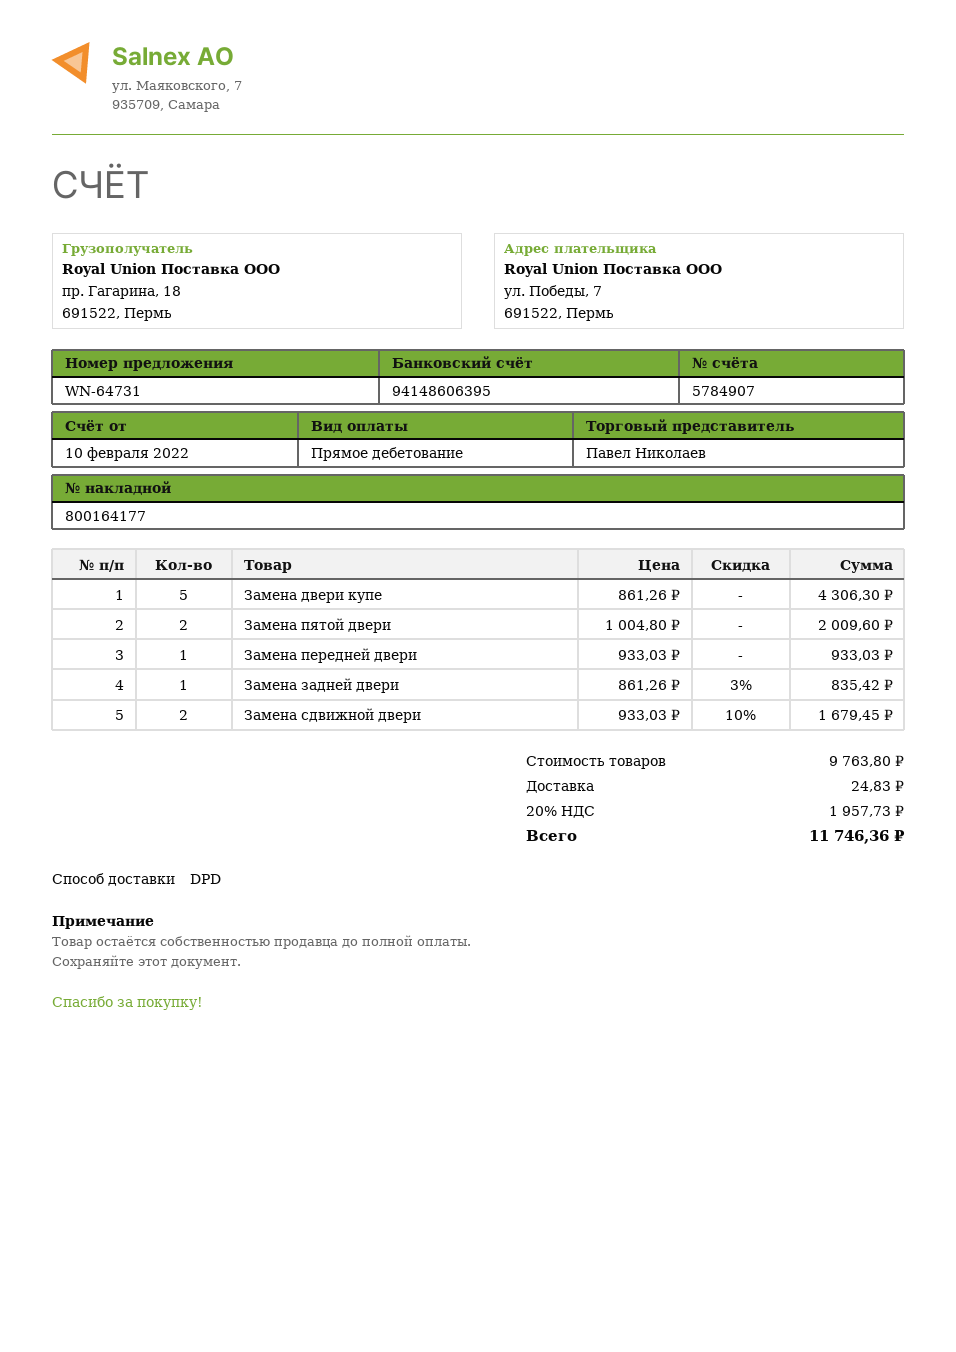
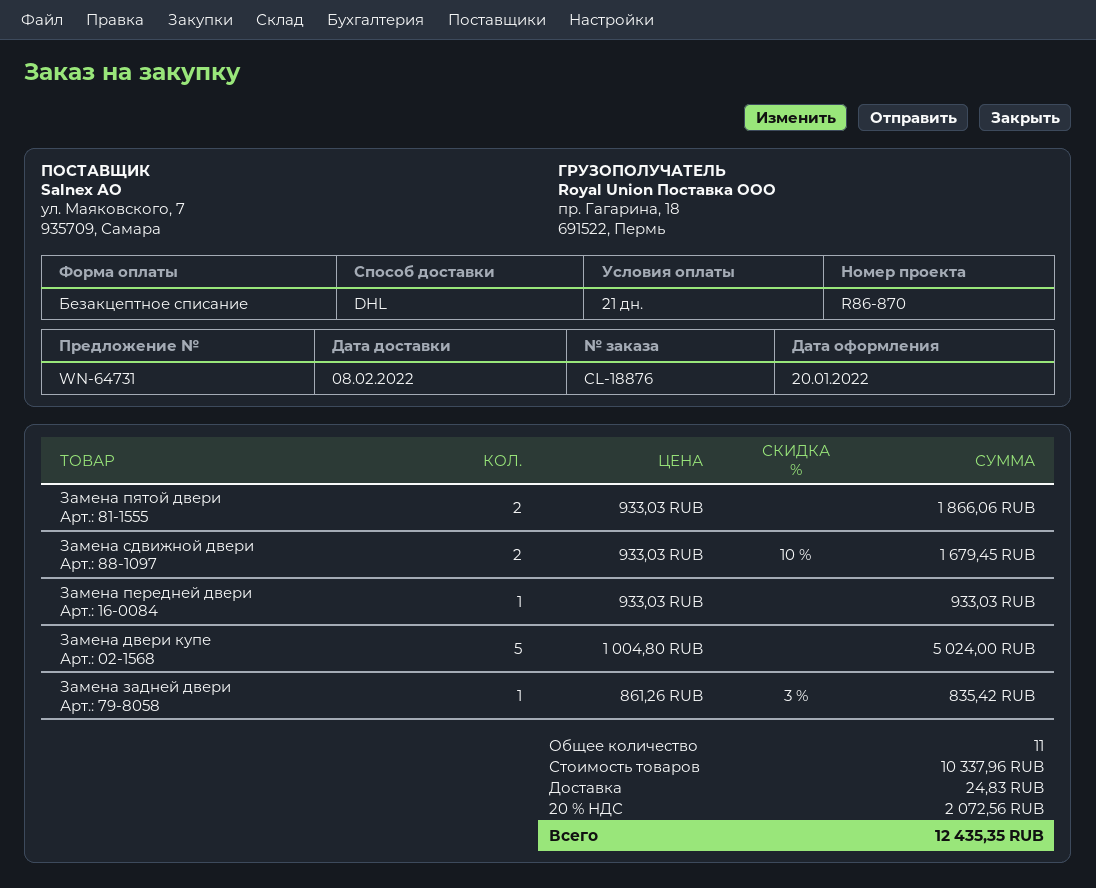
shipping method: DPD -> DHL
Замена двери купе: 5 x 861.26 = 4306.30 -> 5 x 1004.80 = 5024.00
Замена пятой двери: 2 x 1004.80 = 2009.60 -> 2 x 933.03 = 1866.06
subtotal: 9763.80 -> 10337.96
tax: 20% = 1957.73 -> 20% = 2072.56
total: 11746.36 -> 12435.35

